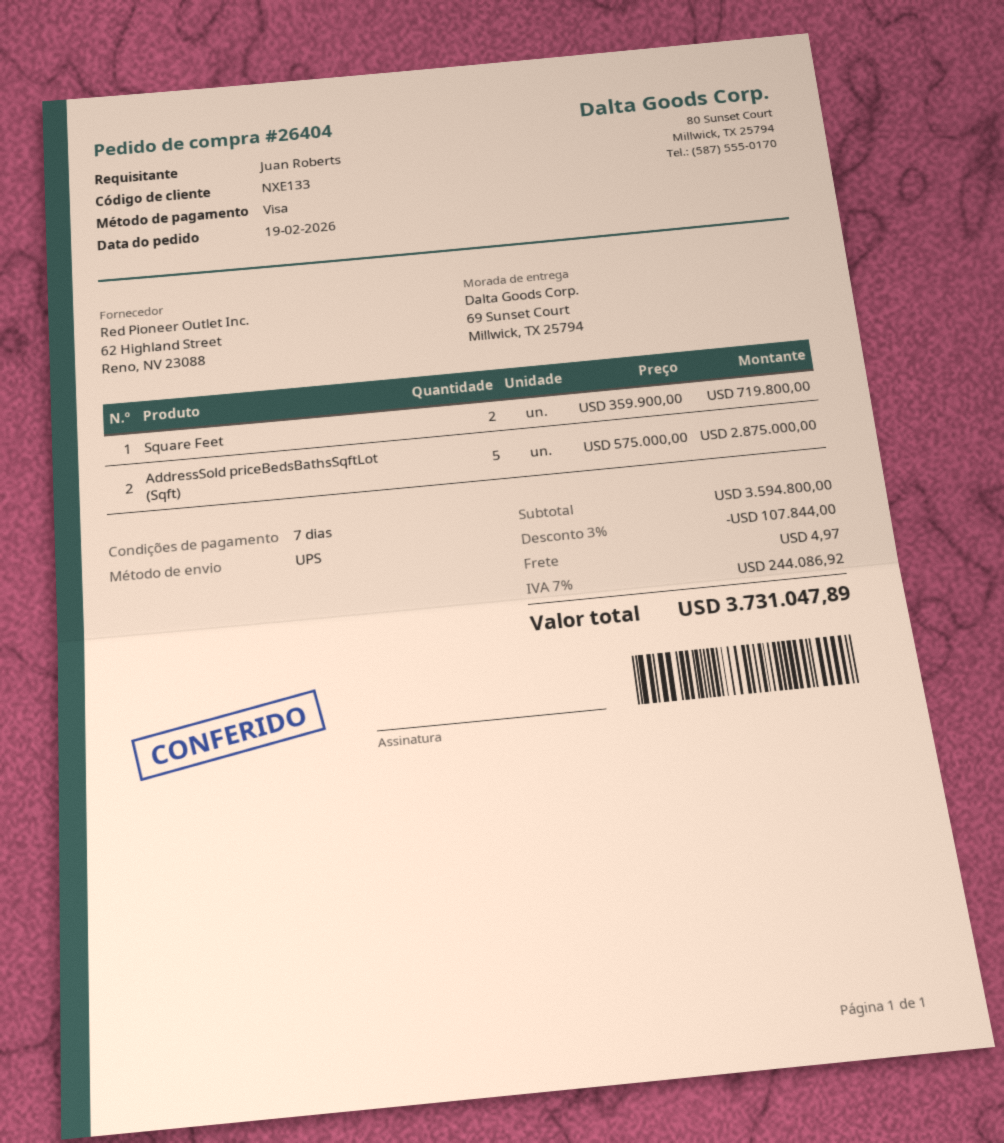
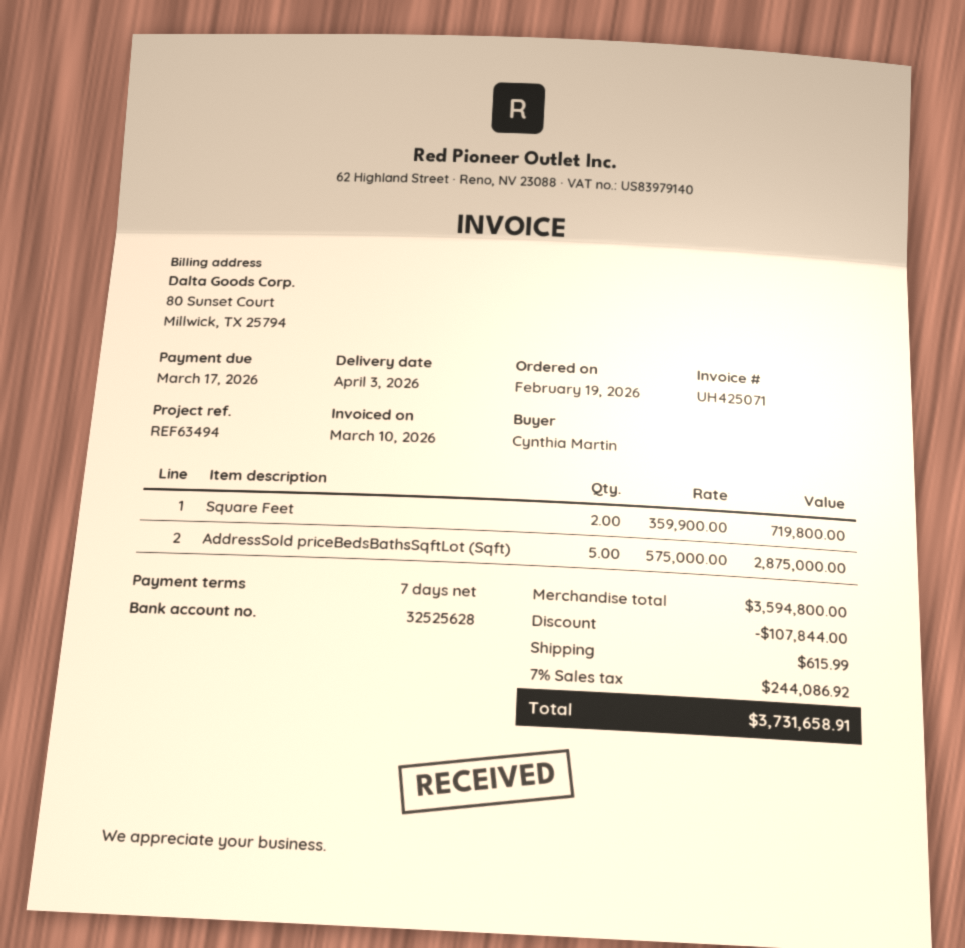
ordered by: Juan Roberts -> Cynthia Martin
shipping: 4.97 -> 615.99
total: 3731047.89 -> 3731658.91

